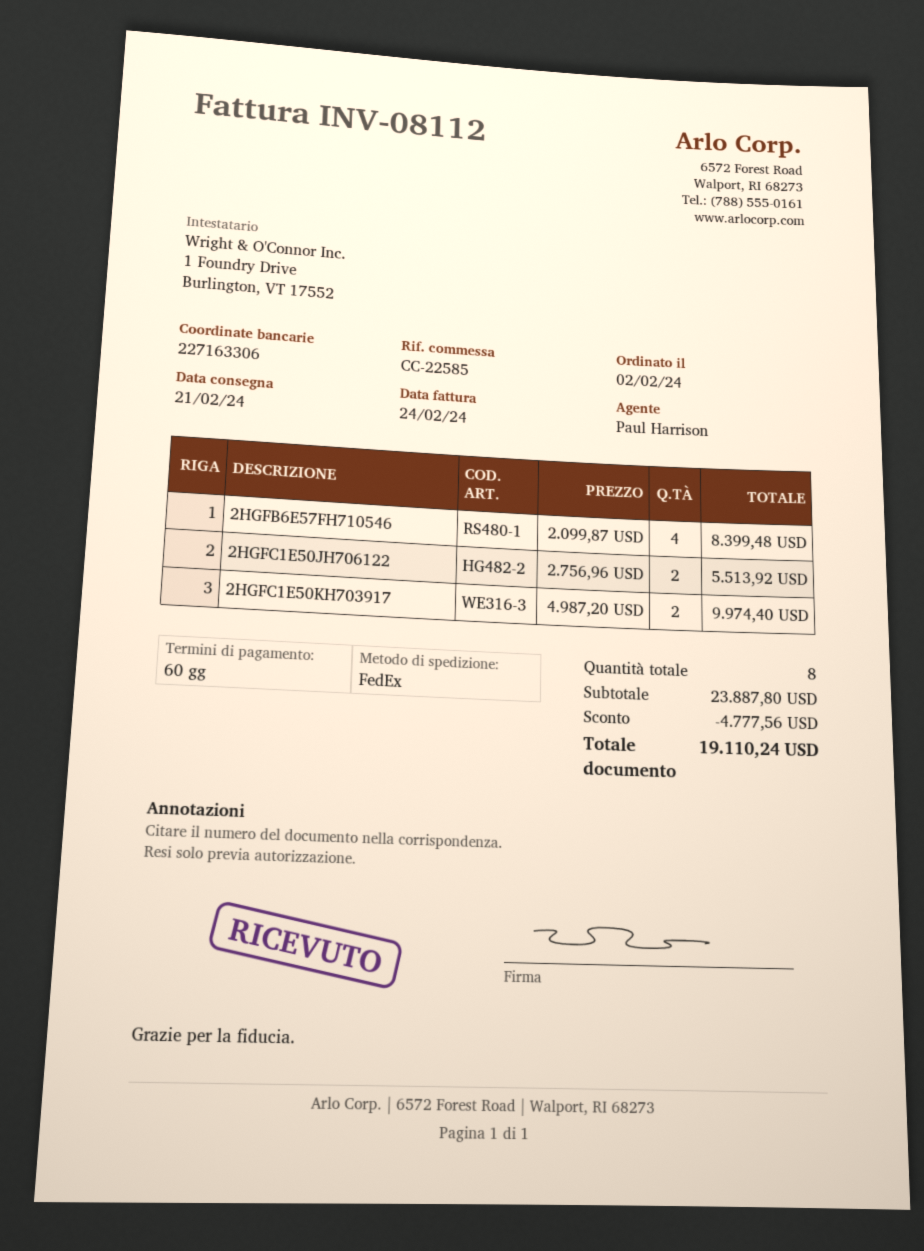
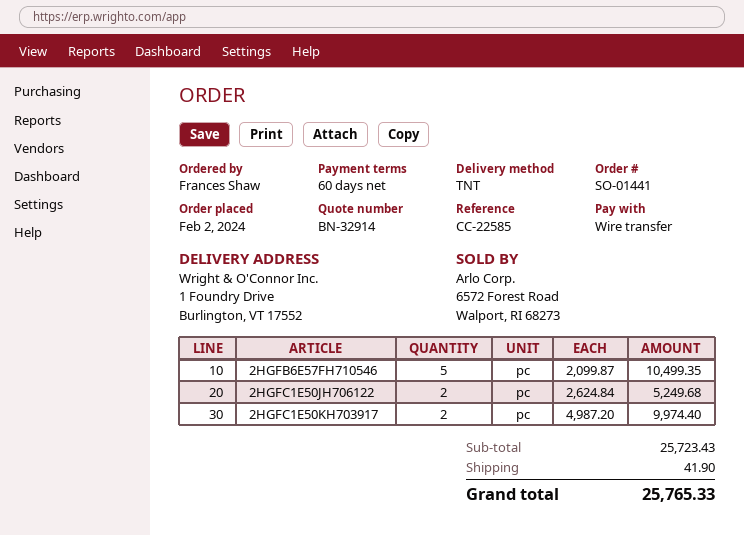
shipping method: FedEx -> TNT
2HGFB6E57FH710546: 4 x 2099.87 = 8399.48 -> 5 x 2099.87 = 10499.35
2HGFC1E50JH706122: 2 x 2756.96 = 5513.92 -> 2 x 2624.84 = 5249.68
subtotal: 23887.80 -> 25723.43
discount: 4777.56 -> none
shipping: none -> 41.90
total: 19110.24 -> 25765.33

